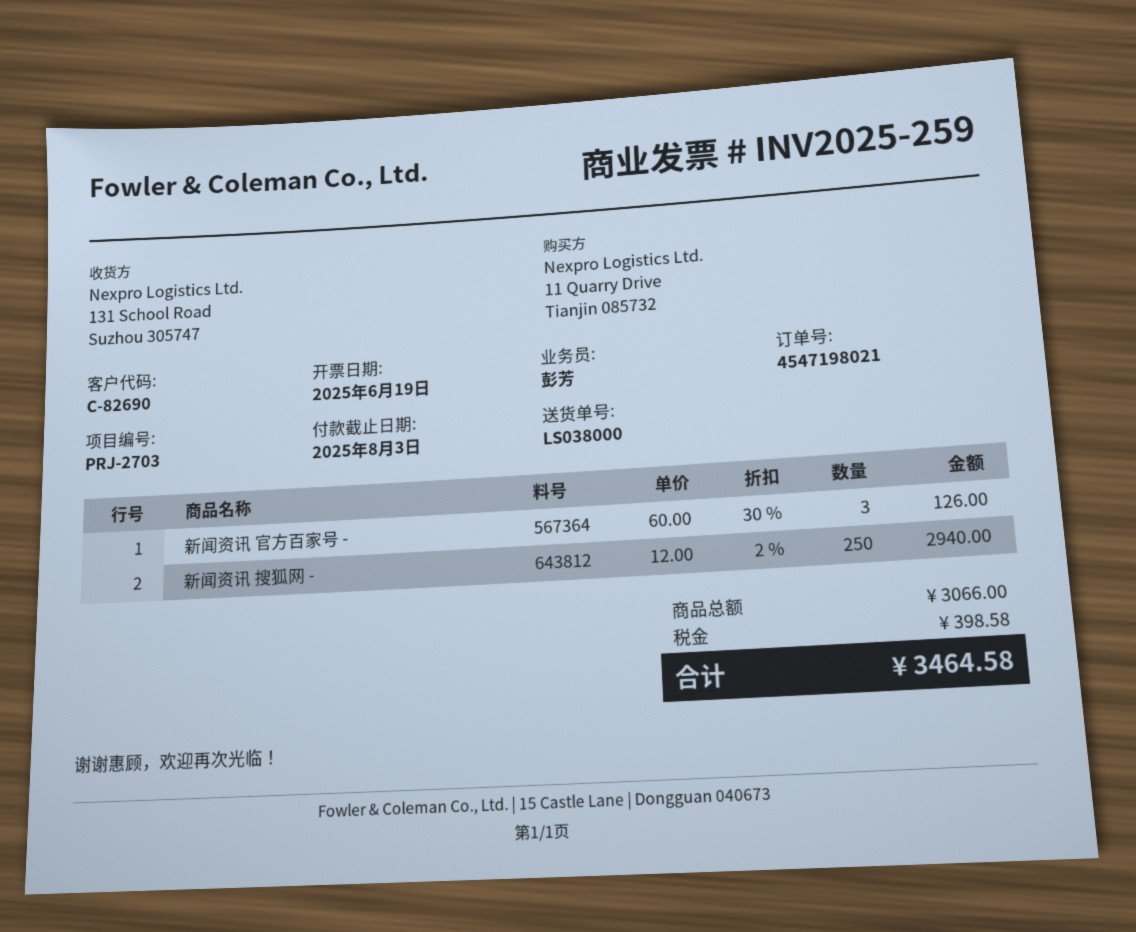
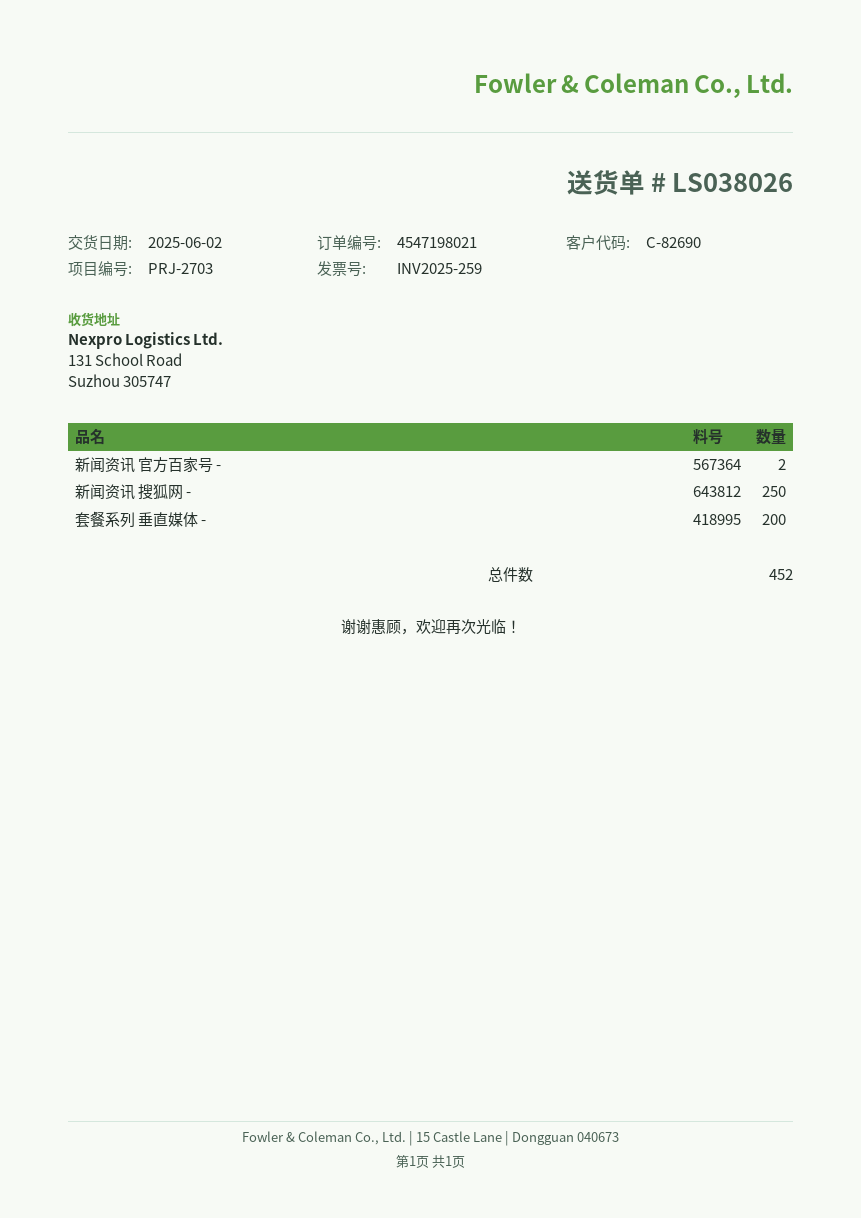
delivery note number: LS038000 -> LS038026
新闻资讯 官方百家号 -: 3 -> 2
套餐系列 垂直媒体 -: none -> 200

